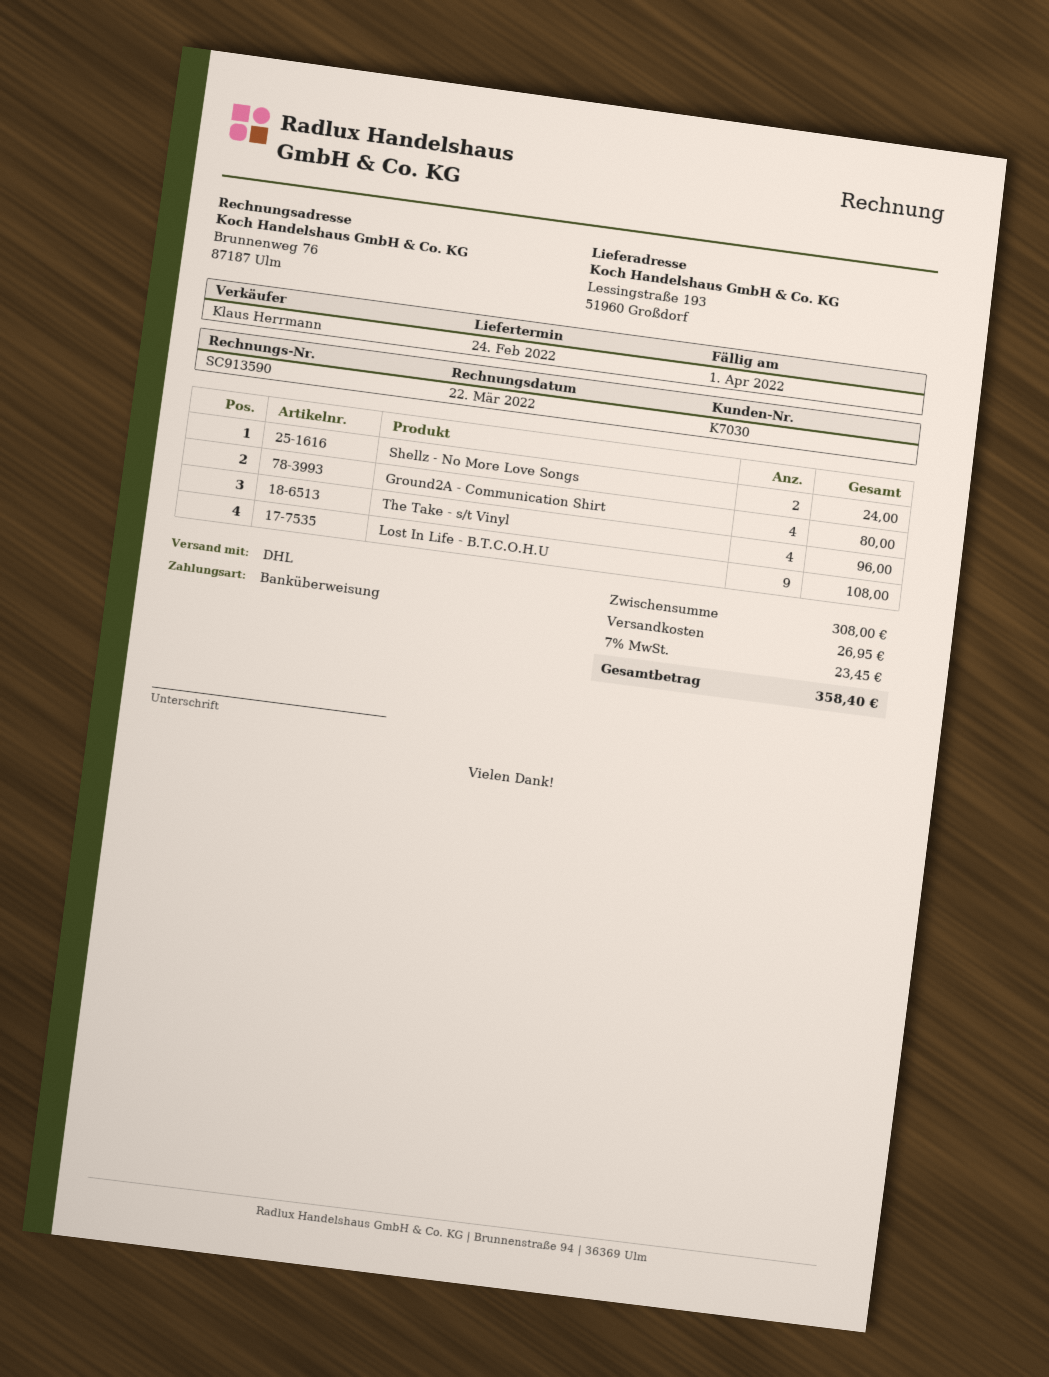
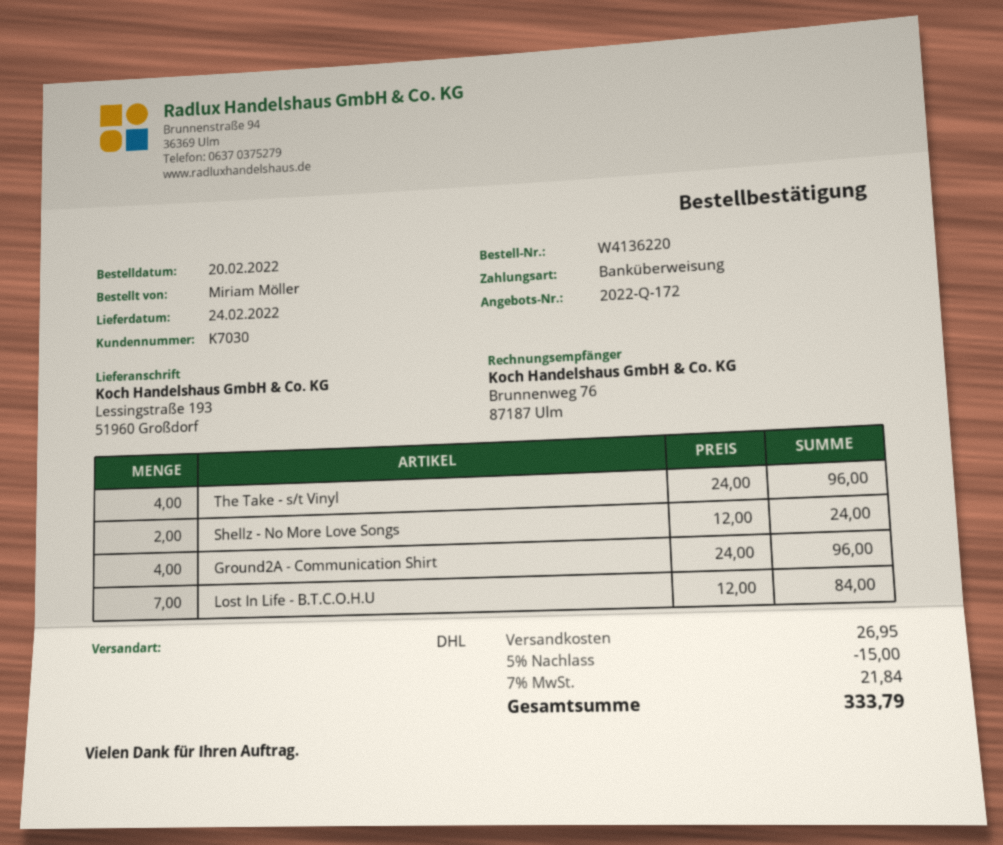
Ground2A - Communication Shirt: 4 for 80.00 -> 4 for 96.00
Lost In Life - B.T.C.O.H.U: 9 for 108.00 -> 7 for 84.00
discount: none -> 5% = 15.00
tax: 7% = 23.45 -> 7% = 21.84
total: 358.40 -> 333.79

